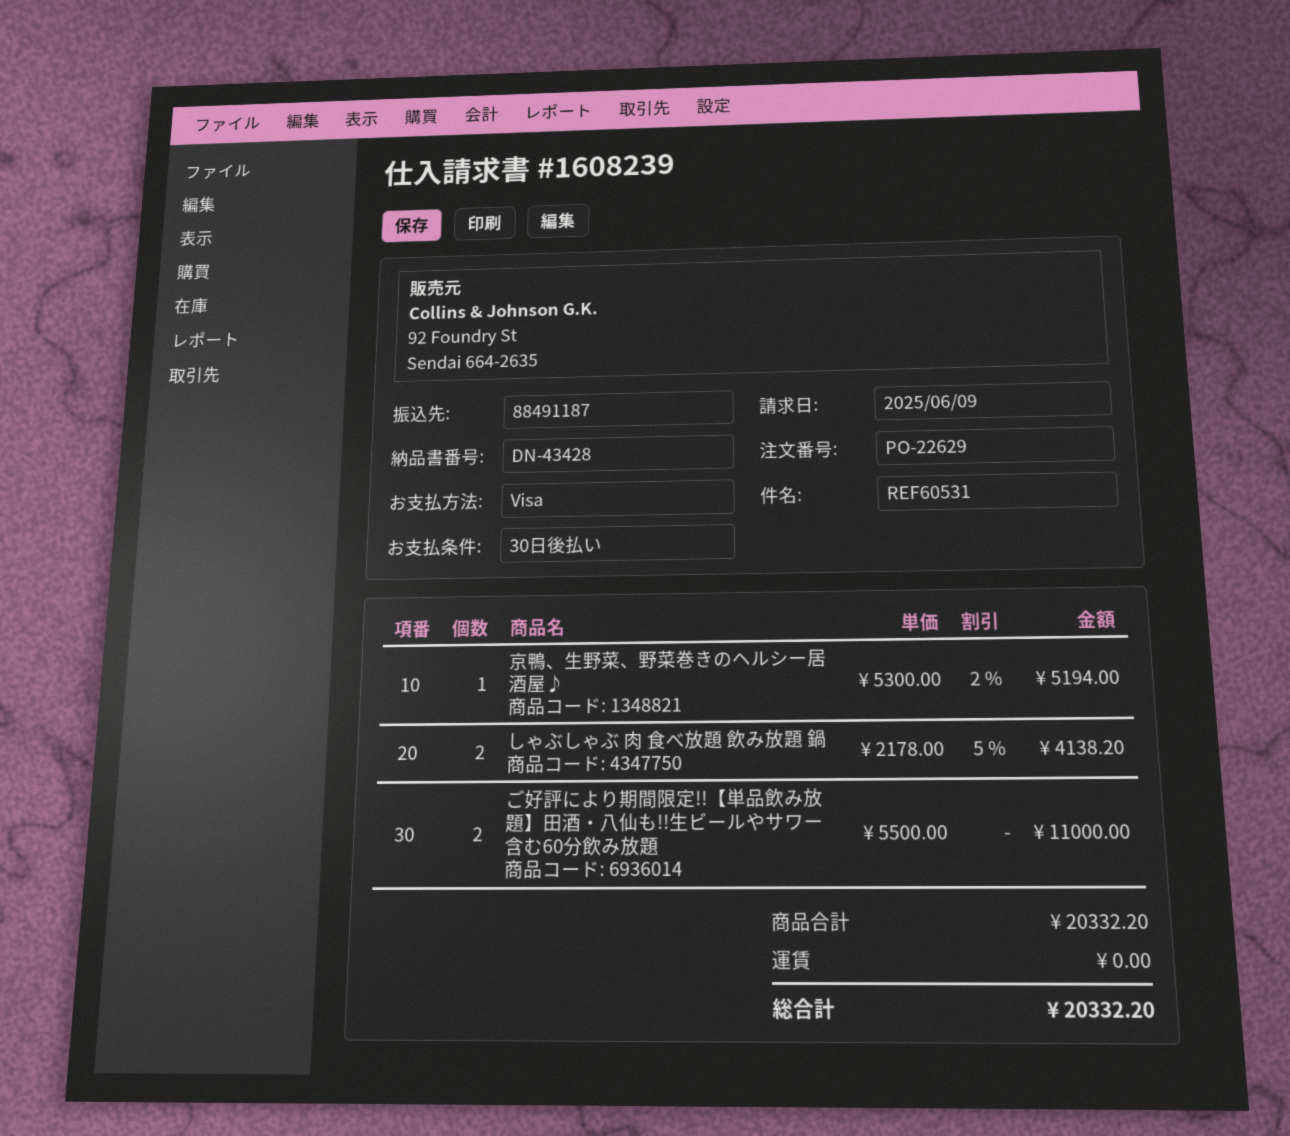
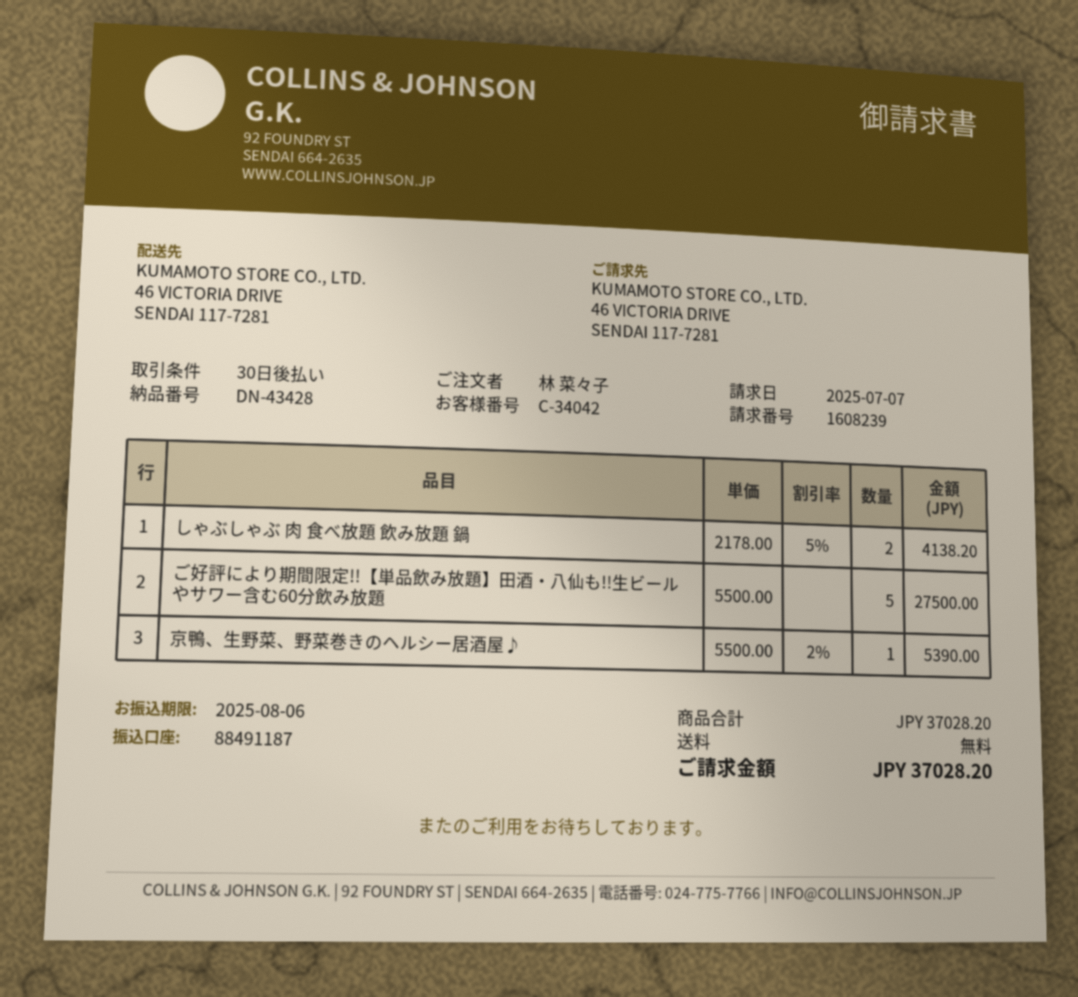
invoice date: 2025-06-09 -> 2025-07-07
京鴨、生野菜、野菜巻きのヘルシー居酒屋♪: 1 x 5300.00 - 2% = 5194.00 -> 1 x 5500.00 - 2% = 5390.00
ご好評により期間限定!!【単品飲み放題】田酒・八仙も!!生ビールやサワー含む60分飲み放題: 2 x 5500.00 = 11000.00 -> 5 x 5500.00 = 27500.00
subtotal: 20332.20 -> 37028.20
total: 20332.20 -> 37028.20

